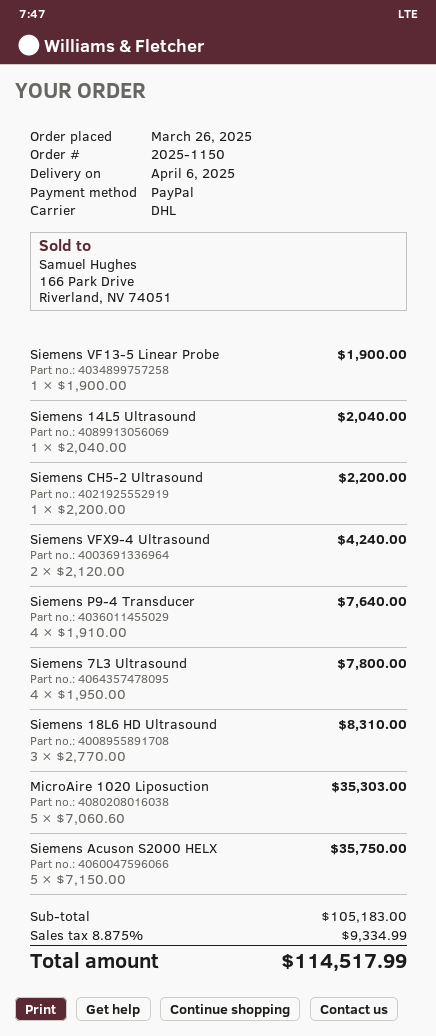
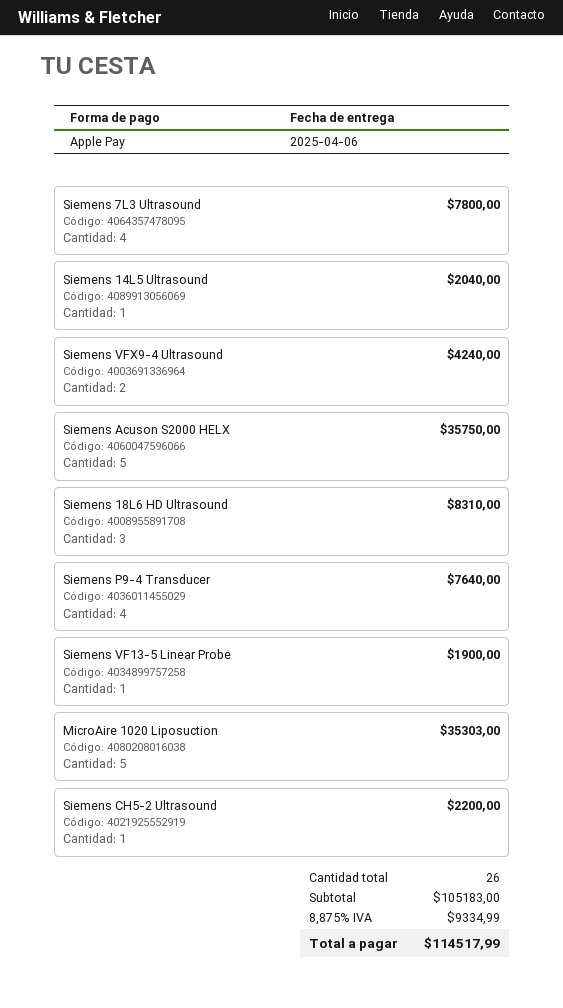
payment method: PayPal -> Apple Pay

